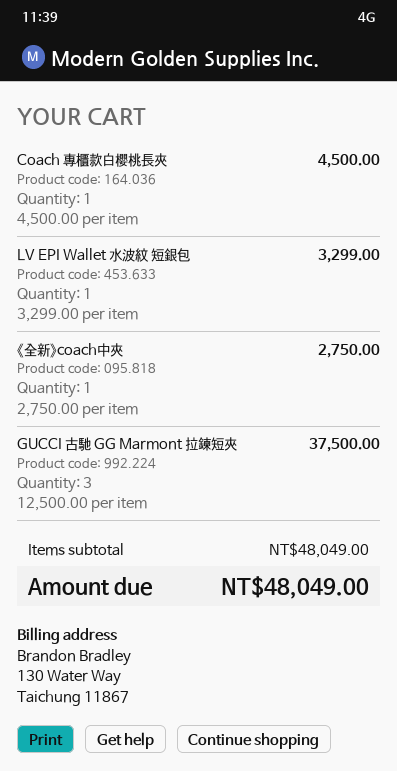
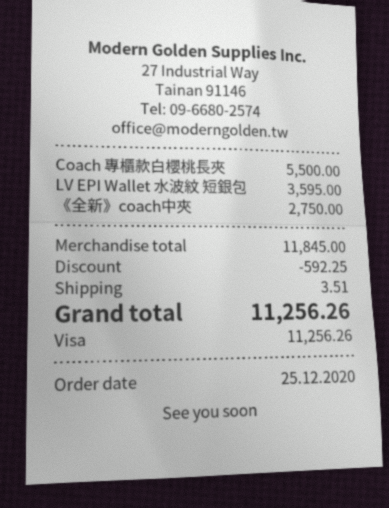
Coach 專櫃款白櫻桃長夾: 1 x 4500.00 = 4500.00 -> 1 x 5500.00 = 5500.00
LV EPI Wallet 水波紋 短銀包: 1 x 3299.00 = 3299.00 -> 1 x 3595.00 = 3595.00
GUCCI 古馳 GG Marmont 拉鍊短夾: 3 x 12500.00 = 37500.00 -> none
subtotal: 48049.00 -> 11845.00
discount: none -> 592.25
shipping: none -> 3.51
total: 48049.00 -> 11256.26

